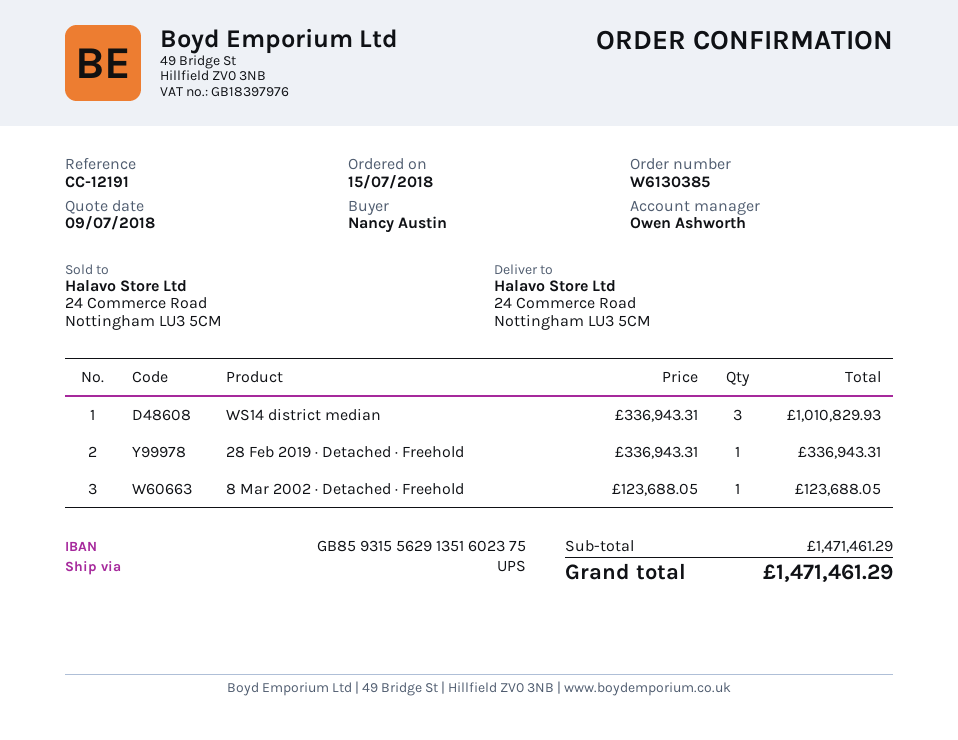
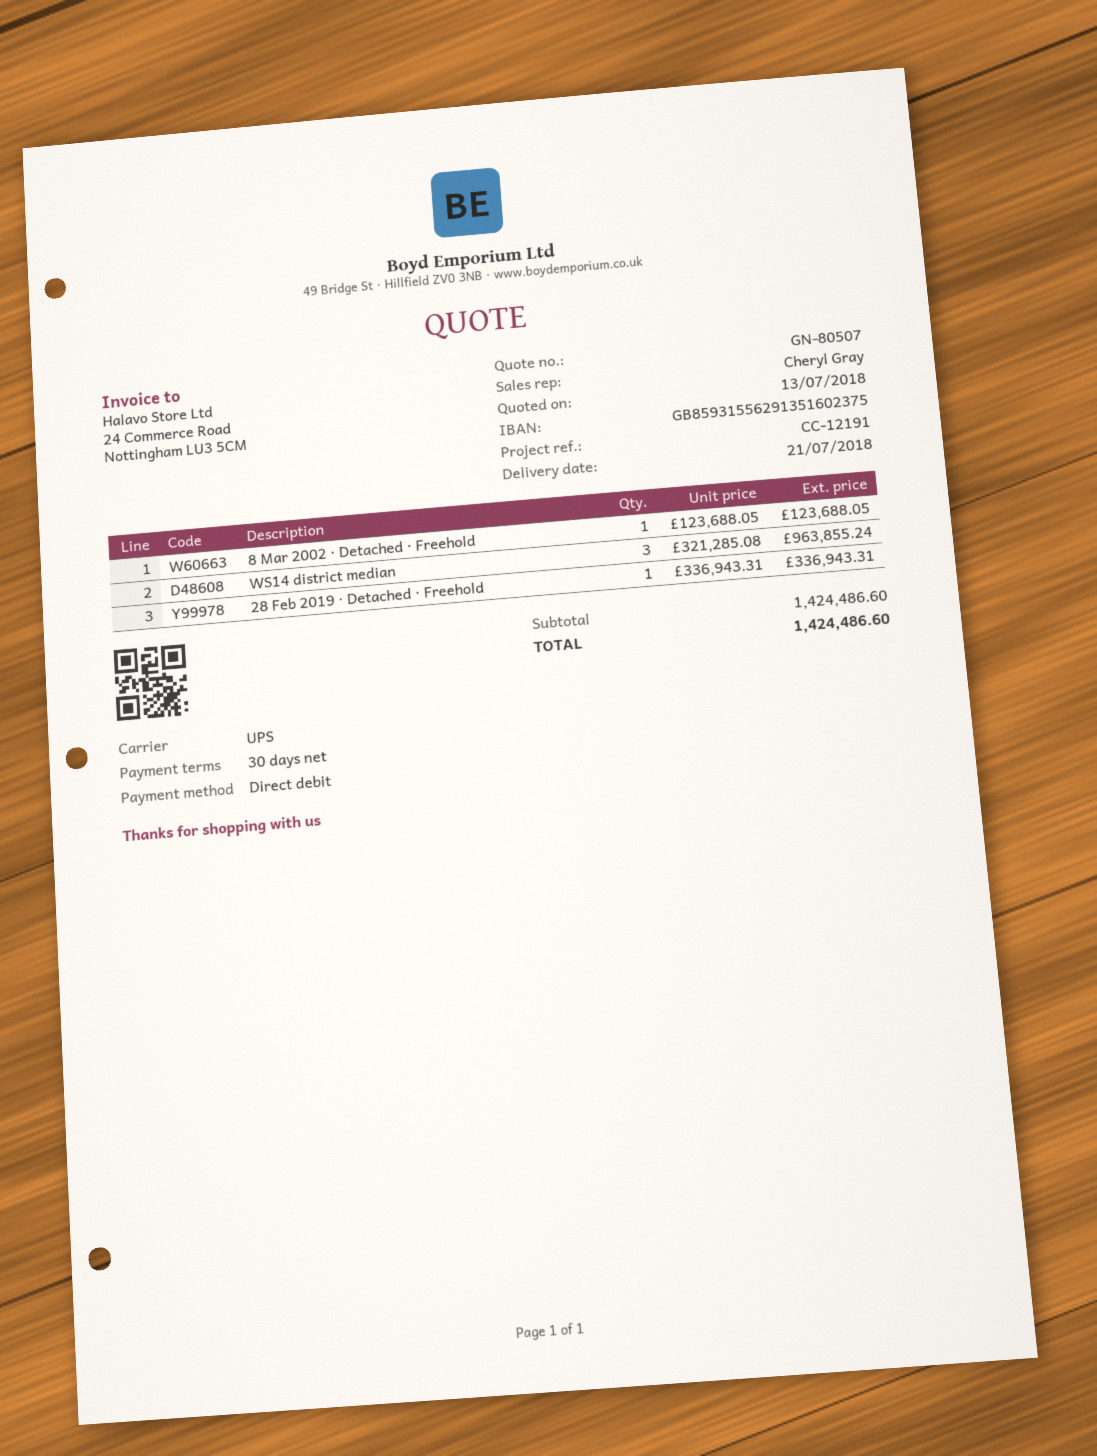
quote date: 2018-07-09 -> 2018-07-13
sales rep: Owen Ashworth -> Cheryl Gray
WS14 district median: 3 x 336943.31 = 1010829.93 -> 3 x 321285.08 = 963855.24
subtotal: 1471461.29 -> 1424486.60
total: 1471461.29 -> 1424486.60

